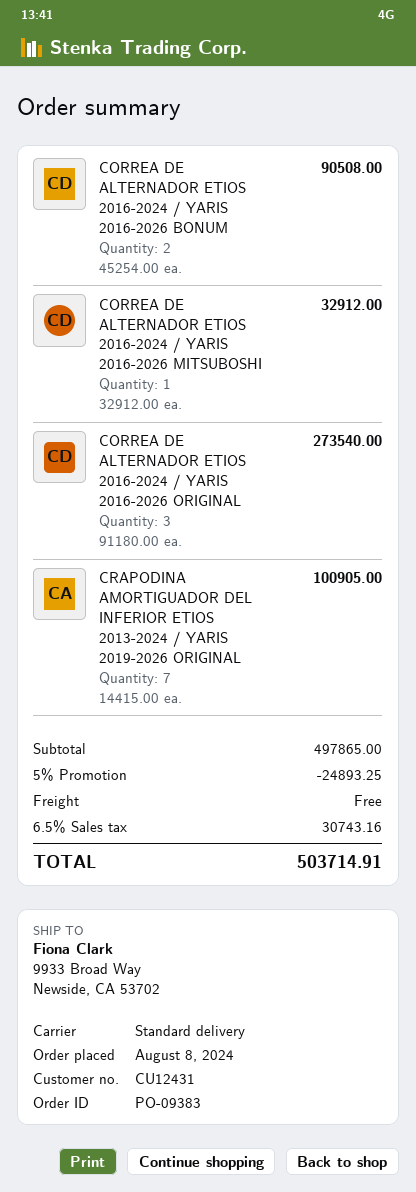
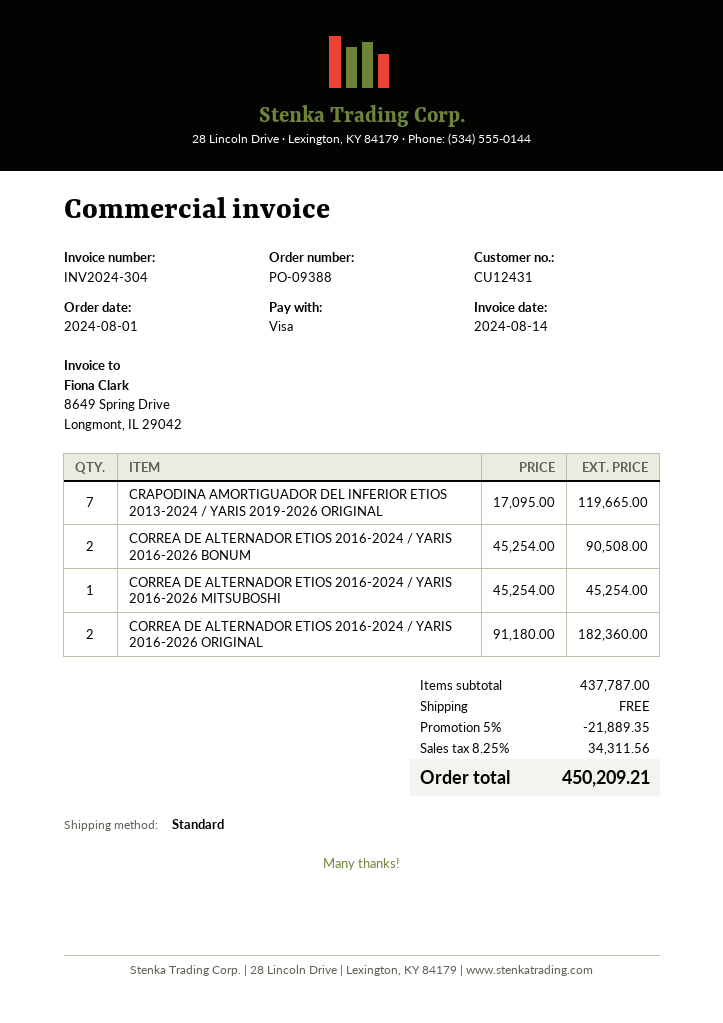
order number: PO-09383 -> PO-09388
order date: 2024-08-08 -> 2024-08-01
CORREA DE ALTERNADOR ETIOS 2016-2024 / YARIS 2016-2026 MITSUBOSHI: 1 x 32912.00 = 32912.00 -> 1 x 45254.00 = 45254.00
CORREA DE ALTERNADOR ETIOS 2016-2024 / YARIS 2016-2026 ORIGINAL: 3 x 91180.00 = 273540.00 -> 2 x 91180.00 = 182360.00
CRAPODINA AMORTIGUADOR DEL INFERIOR ETIOS 2013-2024 / YARIS 2019-2026 ORIGINAL: 7 x 14415.00 = 100905.00 -> 7 x 17095.00 = 119665.00
subtotal: 497865.00 -> 437787.00
discount: 5% = 24893.25 -> 5% = 21889.35
tax: 6.5% = 30743.16 -> 8.25% = 34311.56
total: 503714.91 -> 450209.21

